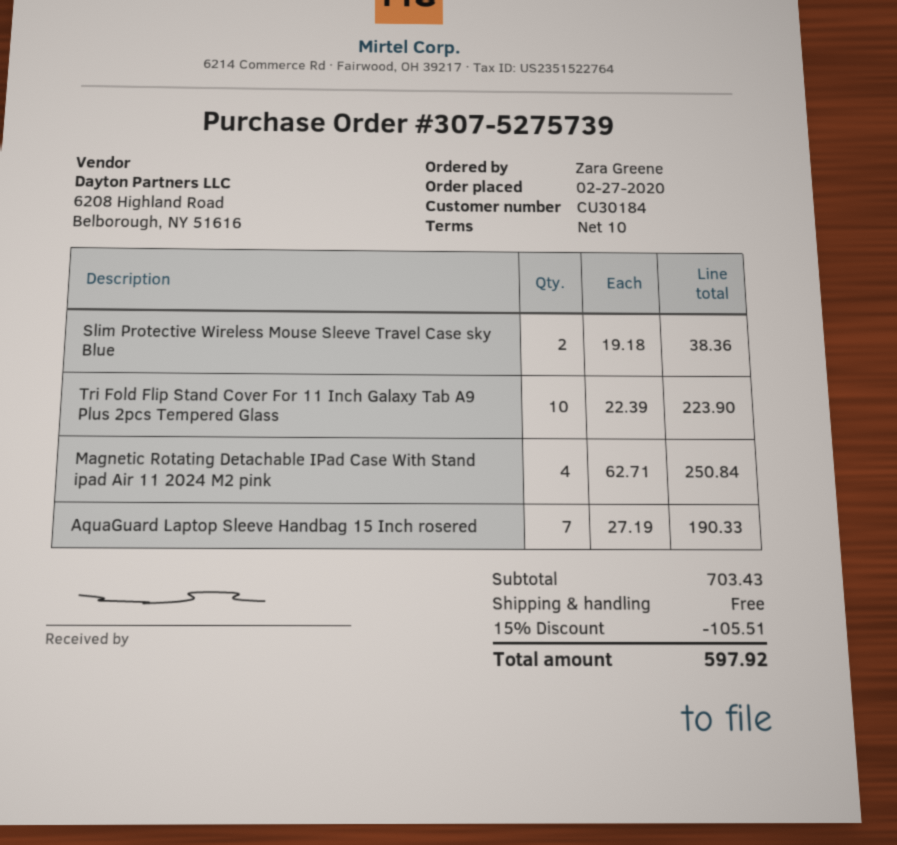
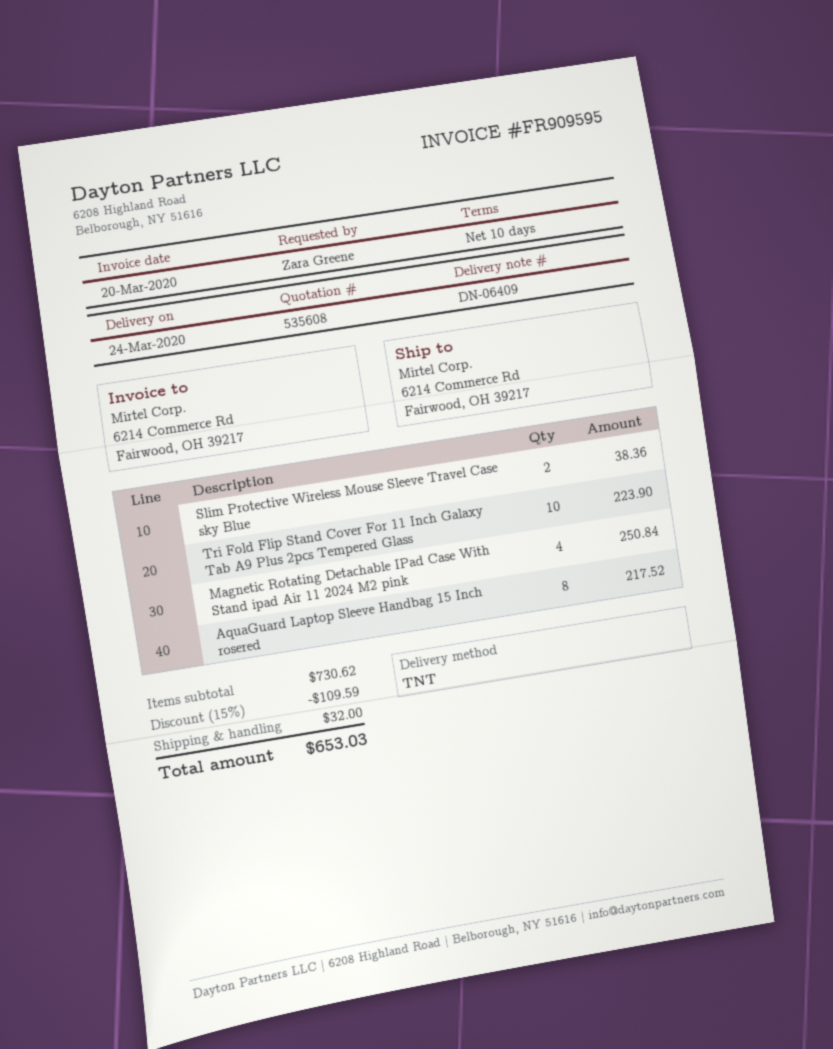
AquaGuard Laptop Sleeve Handbag 15 Inch rosered: 7 for 190.33 -> 8 for 217.52
subtotal: 703.43 -> 730.62
discount: 15% = 105.51 -> 15% = 109.59
shipping: 0.00 -> 32.00
total: 597.92 -> 653.03

